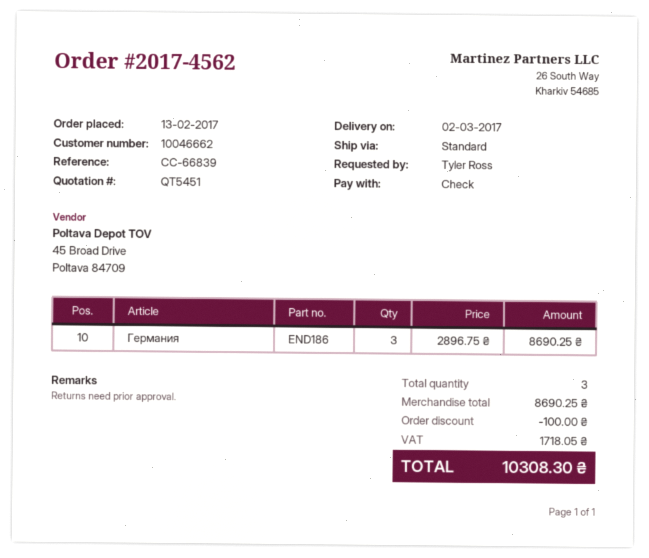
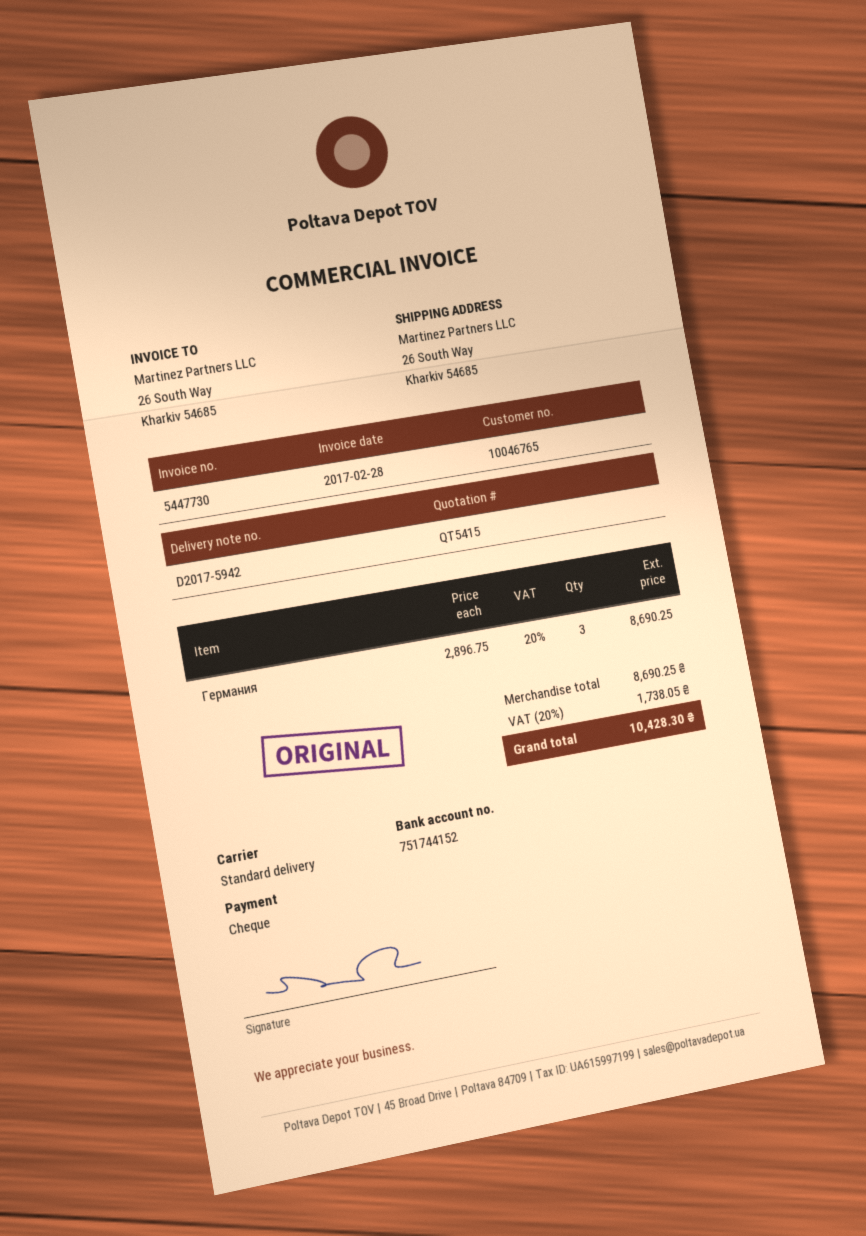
quote number: QT5451 -> QT5415
customer number: 10046662 -> 10046765
discount: 100.00 -> none
tax: 1718.05 -> 1738.05
total: 10308.30 -> 10428.30

